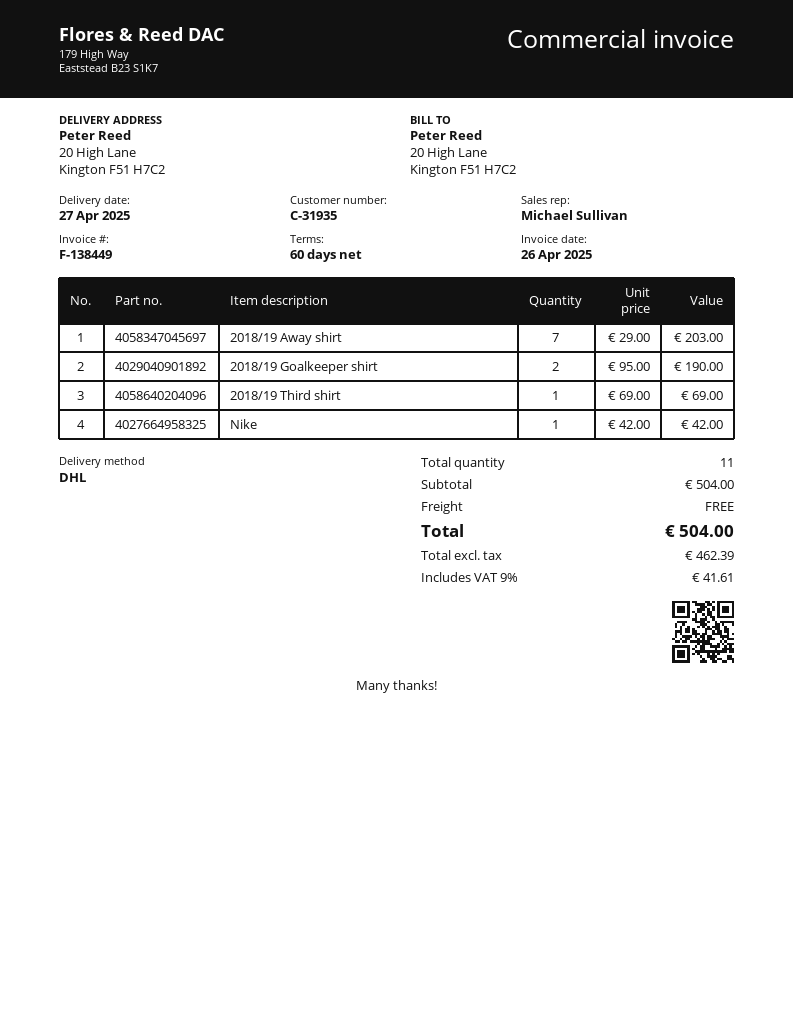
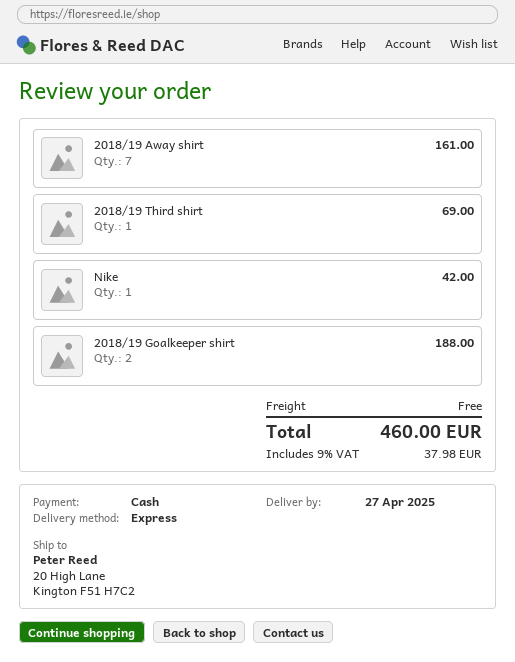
shipping method: DHL -> express
2018/19 Away shirt: 7 for 203.00 -> 7 for 161.00
2018/19 Goalkeeper shirt: 2 for 190.00 -> 2 for 188.00
tax: 9% = 41.61 -> 9% = 37.98
total: 504.00 -> 460.00

